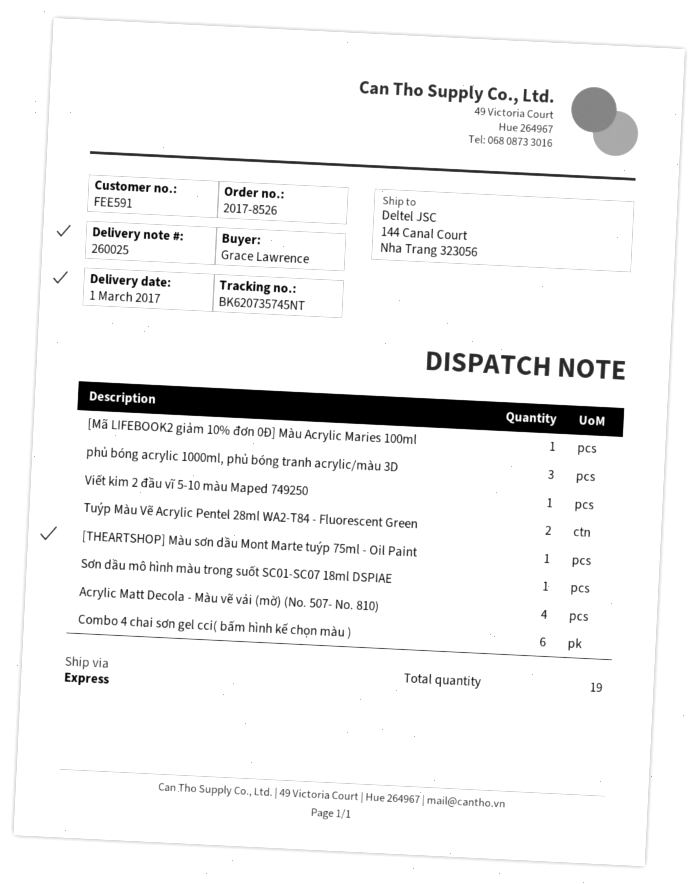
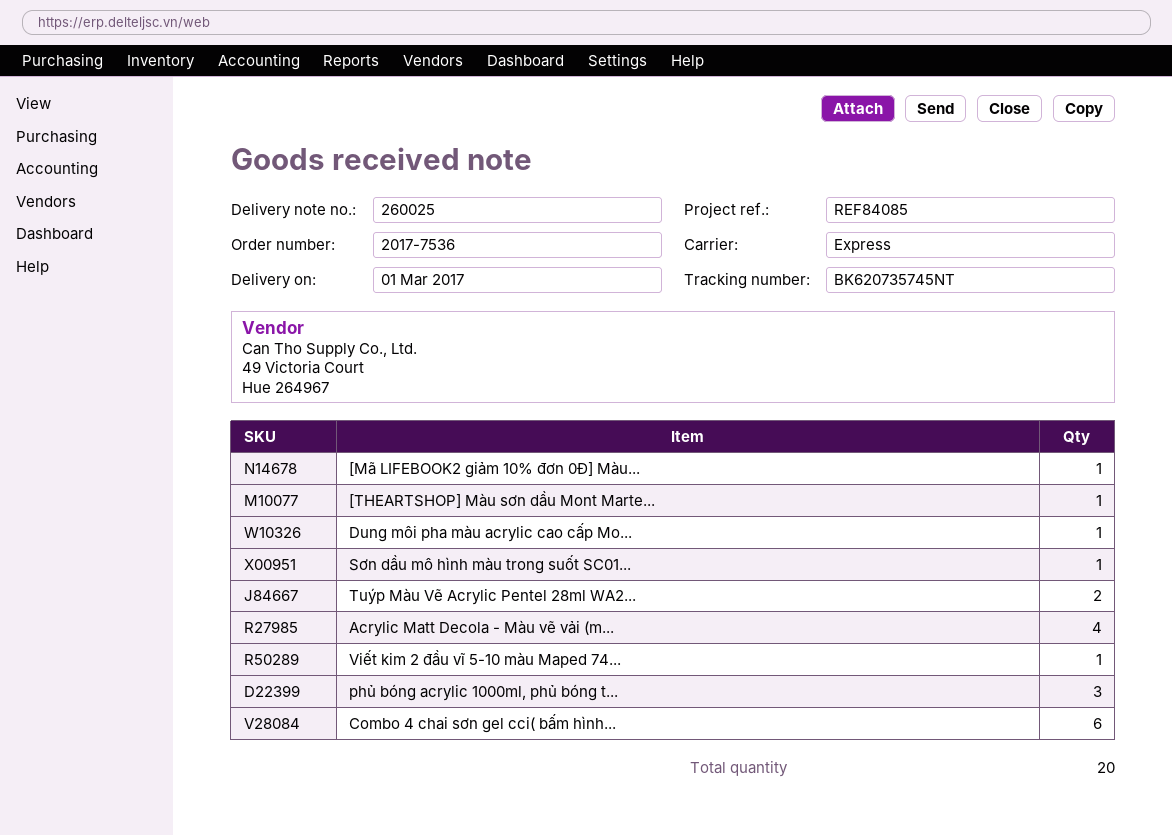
order number: 2017-8526 -> 2017-7536
Dung môi pha màu acrylic cao cấp Mo...: none -> 1
total quantity: 19 -> 20

